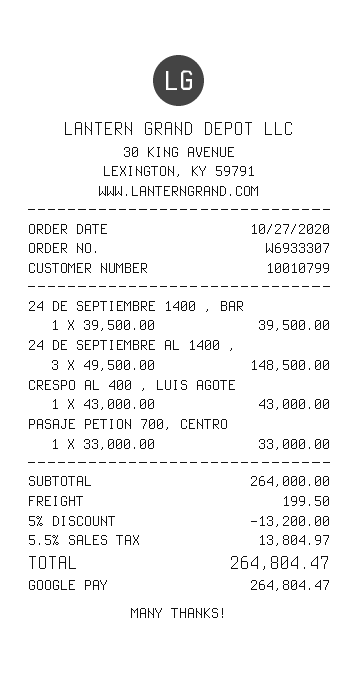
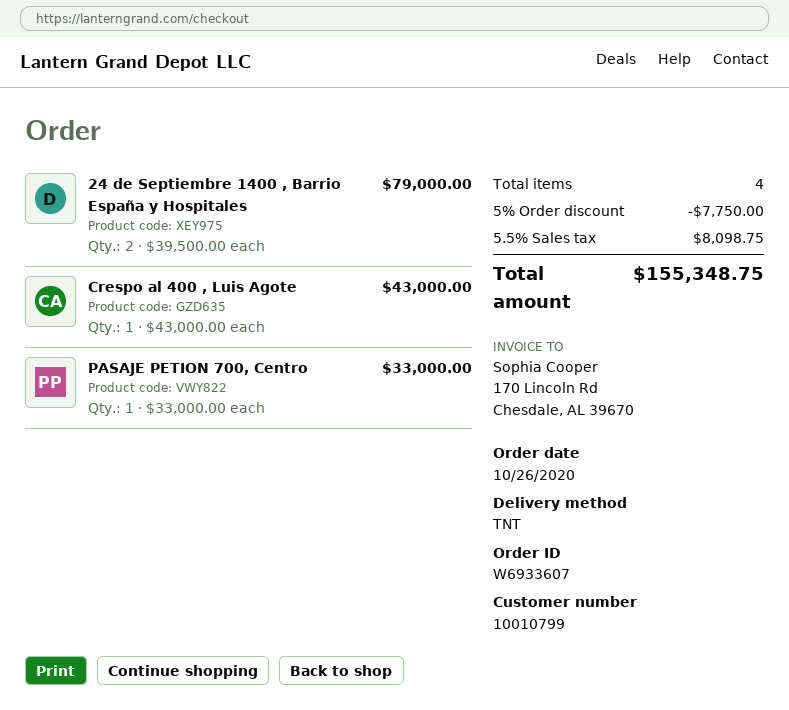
order number: W6933307 -> W6933607
order date: 2020-10-27 -> 2020-10-26
24 DE SEPTIEMBRE 1400 , BAR: 1 x 39500.00 = 39500.00 -> 2 x 39500.00 = 79000.00
24 DE SEPTIEMBRE AL 1400 ,: 3 x 49500.00 = 148500.00 -> none
discount: 5% = 13200.00 -> 5% = 7750.00
shipping: 199.50 -> none
tax: 5.5% = 13804.97 -> 5.5% = 8098.75
total: 264804.47 -> 155348.75

